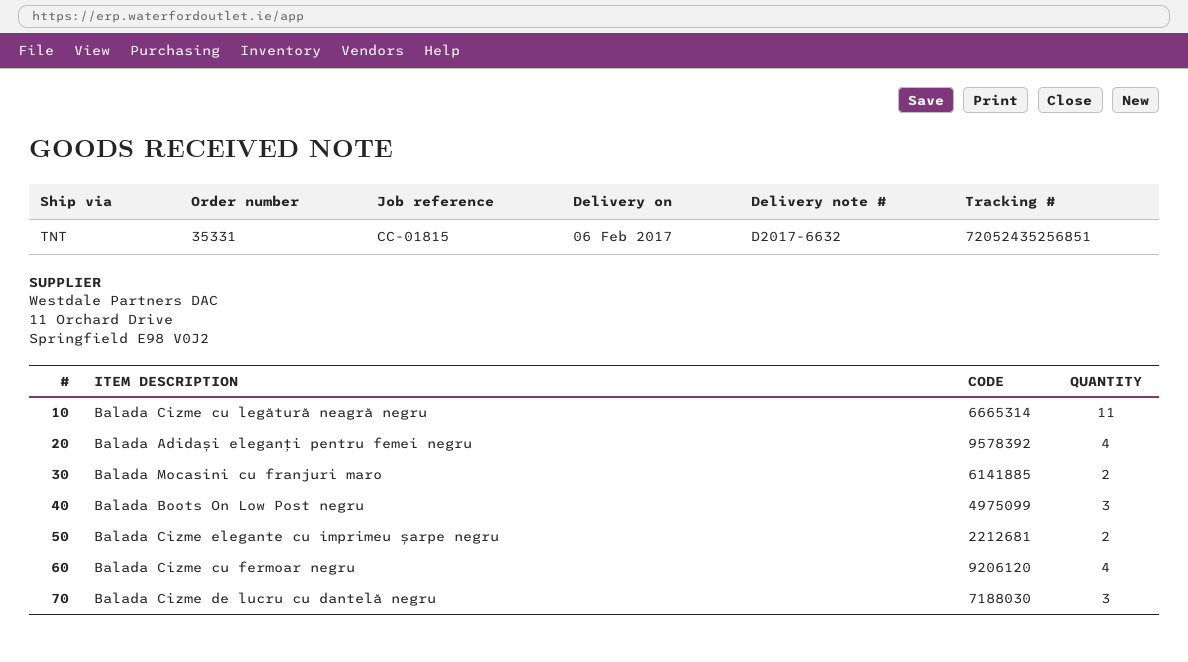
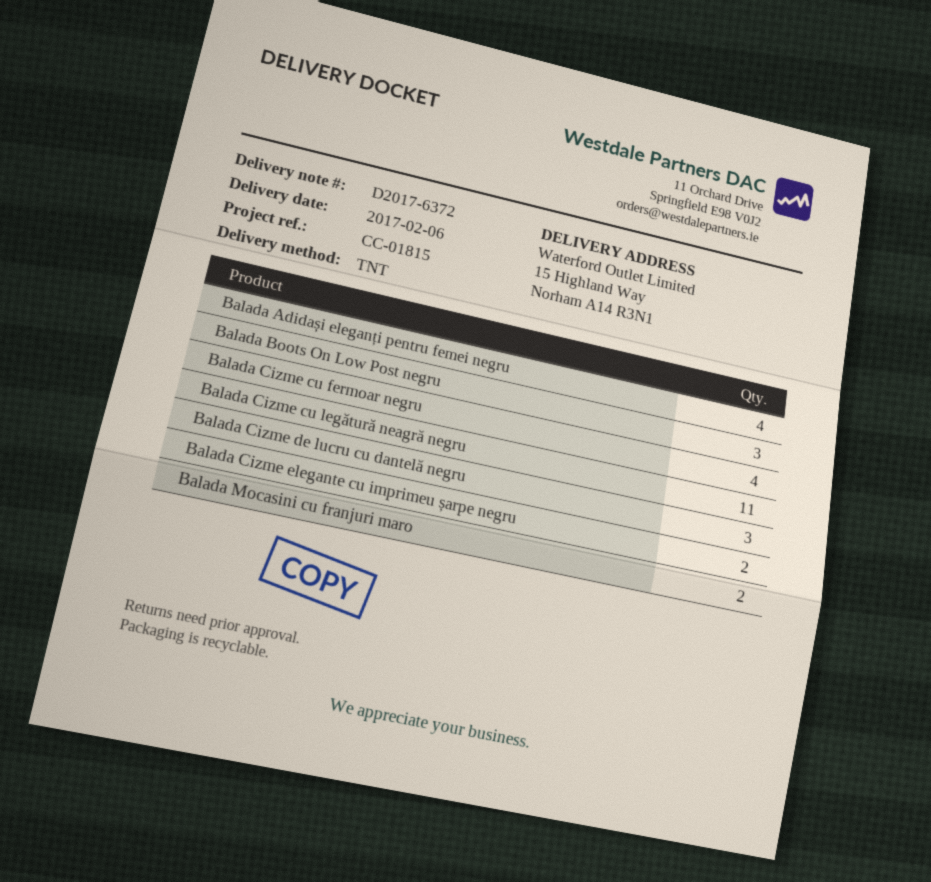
delivery note number: D2017-6632 -> D2017-6372

